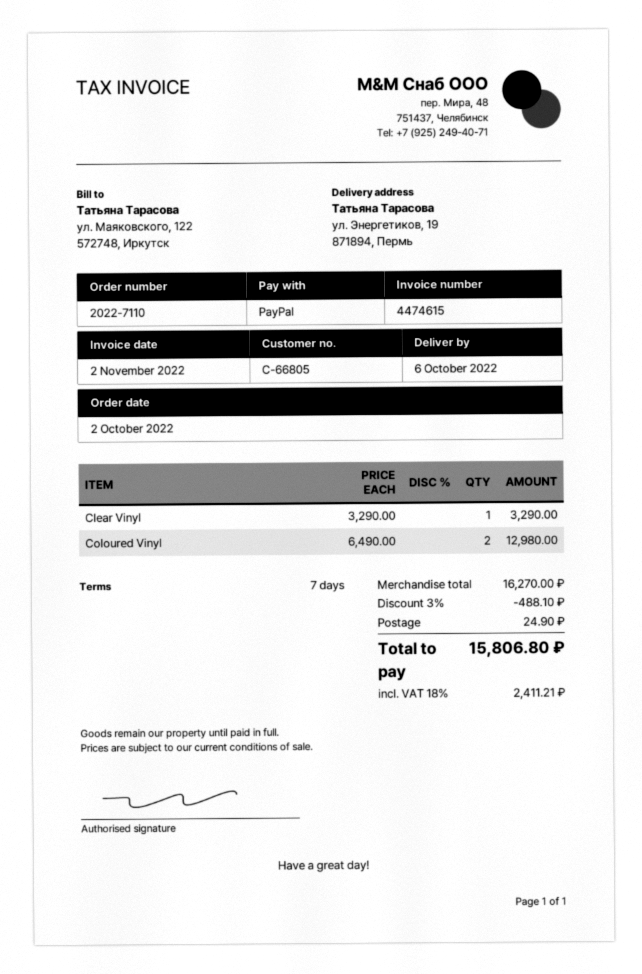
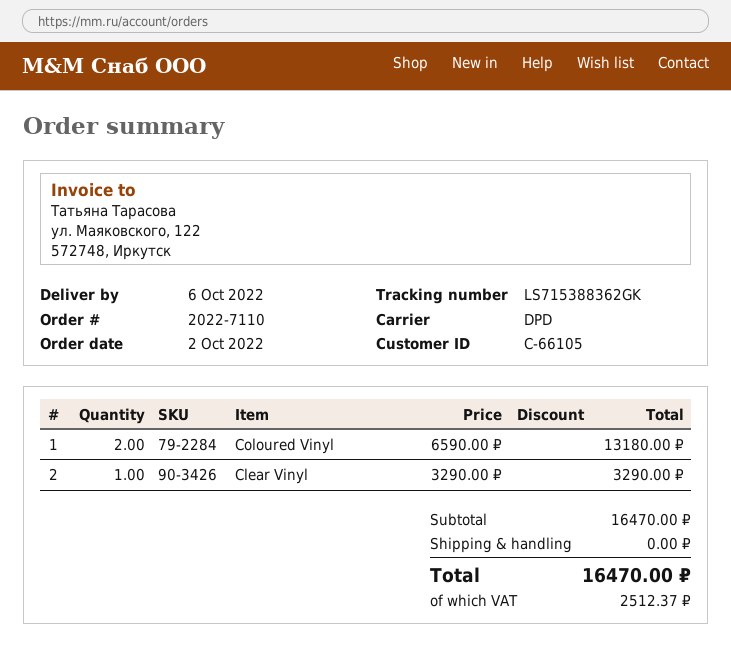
customer number: C-66805 -> C-66105
Coloured Vinyl: 2 x 6490.00 = 12980.00 -> 2 x 6590.00 = 13180.00
subtotal: 16270.00 -> 16470.00
discount: 3% = 488.10 -> none
shipping: 24.90 -> 0.00
tax: 2411.21 -> 2512.37
total: 15806.80 -> 16470.00

